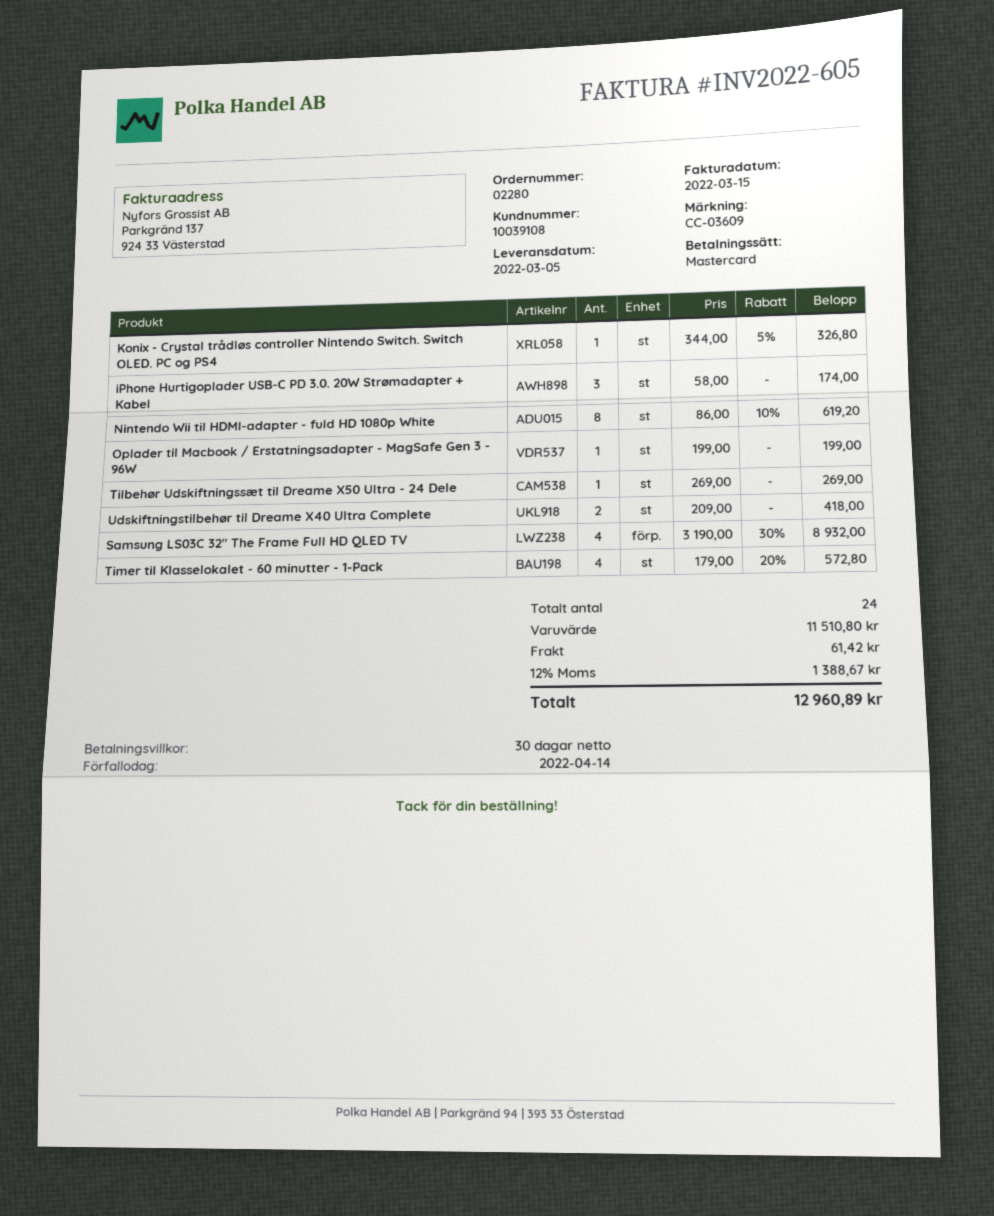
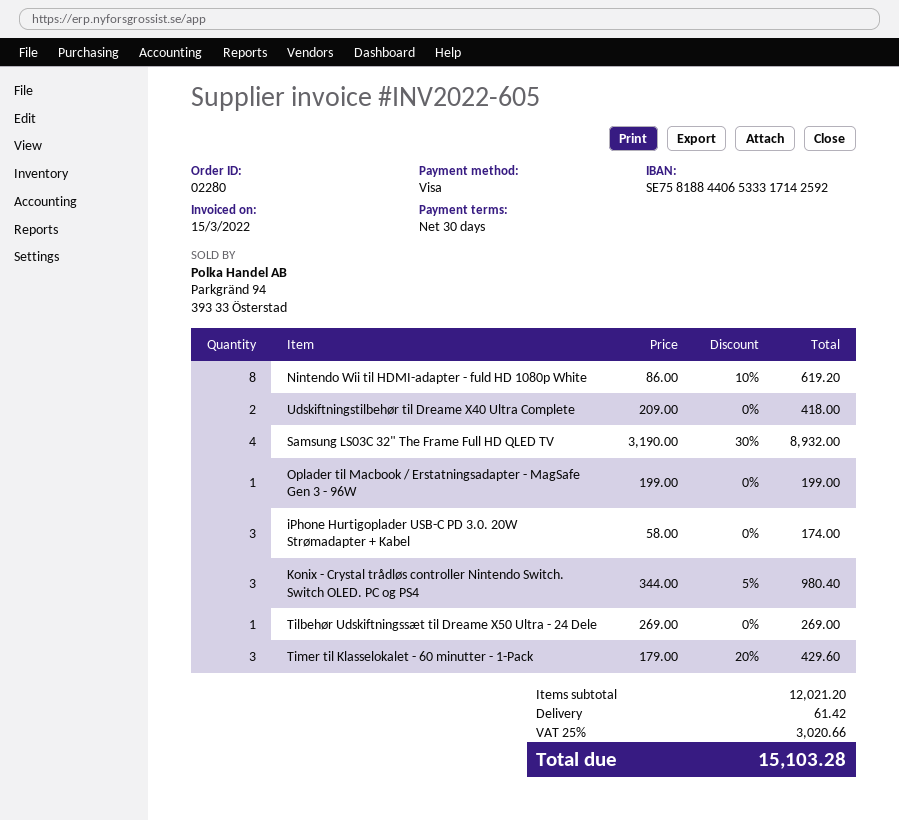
payment method: Mastercard -> Visa
Konix - Crystal trådløs controller Nintendo Switch. Switch OLED. PC og PS4: 1 x 344.00 - 5% = 326.80 -> 3 x 344.00 - 5% = 980.40
Timer til Klasselokalet - 60 minutter - 1-Pack: 4 x 179.00 - 20% = 572.80 -> 3 x 179.00 - 20% = 429.60
subtotal: 11510.80 -> 12021.20
tax: 12% = 1388.67 -> 25% = 3020.66
total: 12960.89 -> 15103.28

